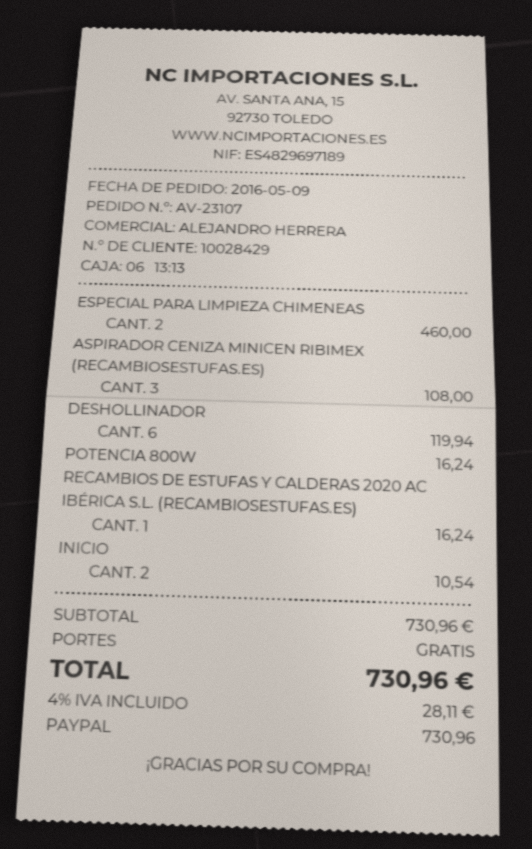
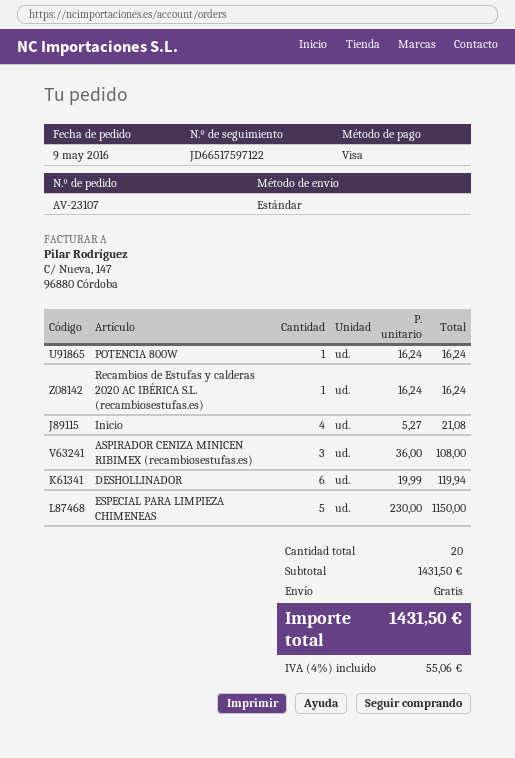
payment method: PayPal -> Visa
ESPECIAL PARA LIMPIEZA CHIMENEAS: 2 for 460.00 -> 5 for 1150.00
INICIO: 2 for 10.54 -> 4 for 21.08
subtotal: 730.96 -> 1431.50
tax: 4% = 28.11 -> 4% = 55.06
total: 730.96 -> 1431.50

